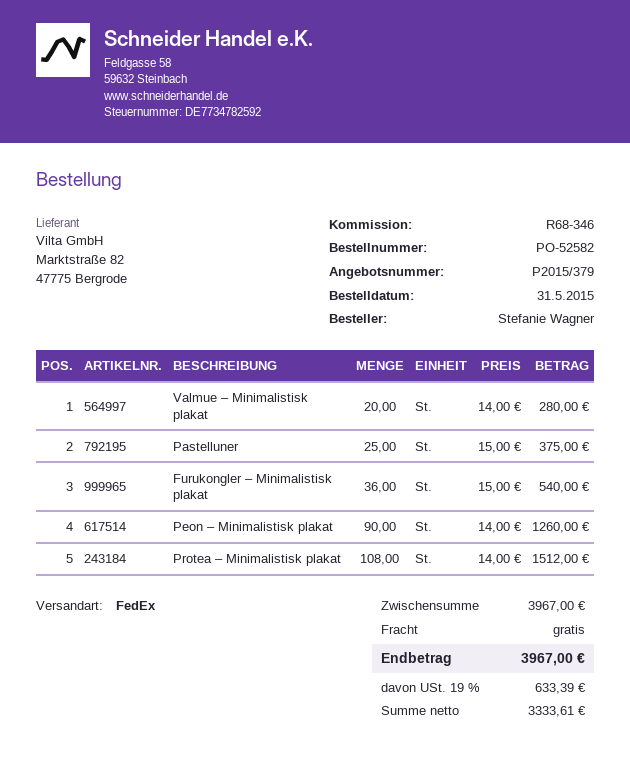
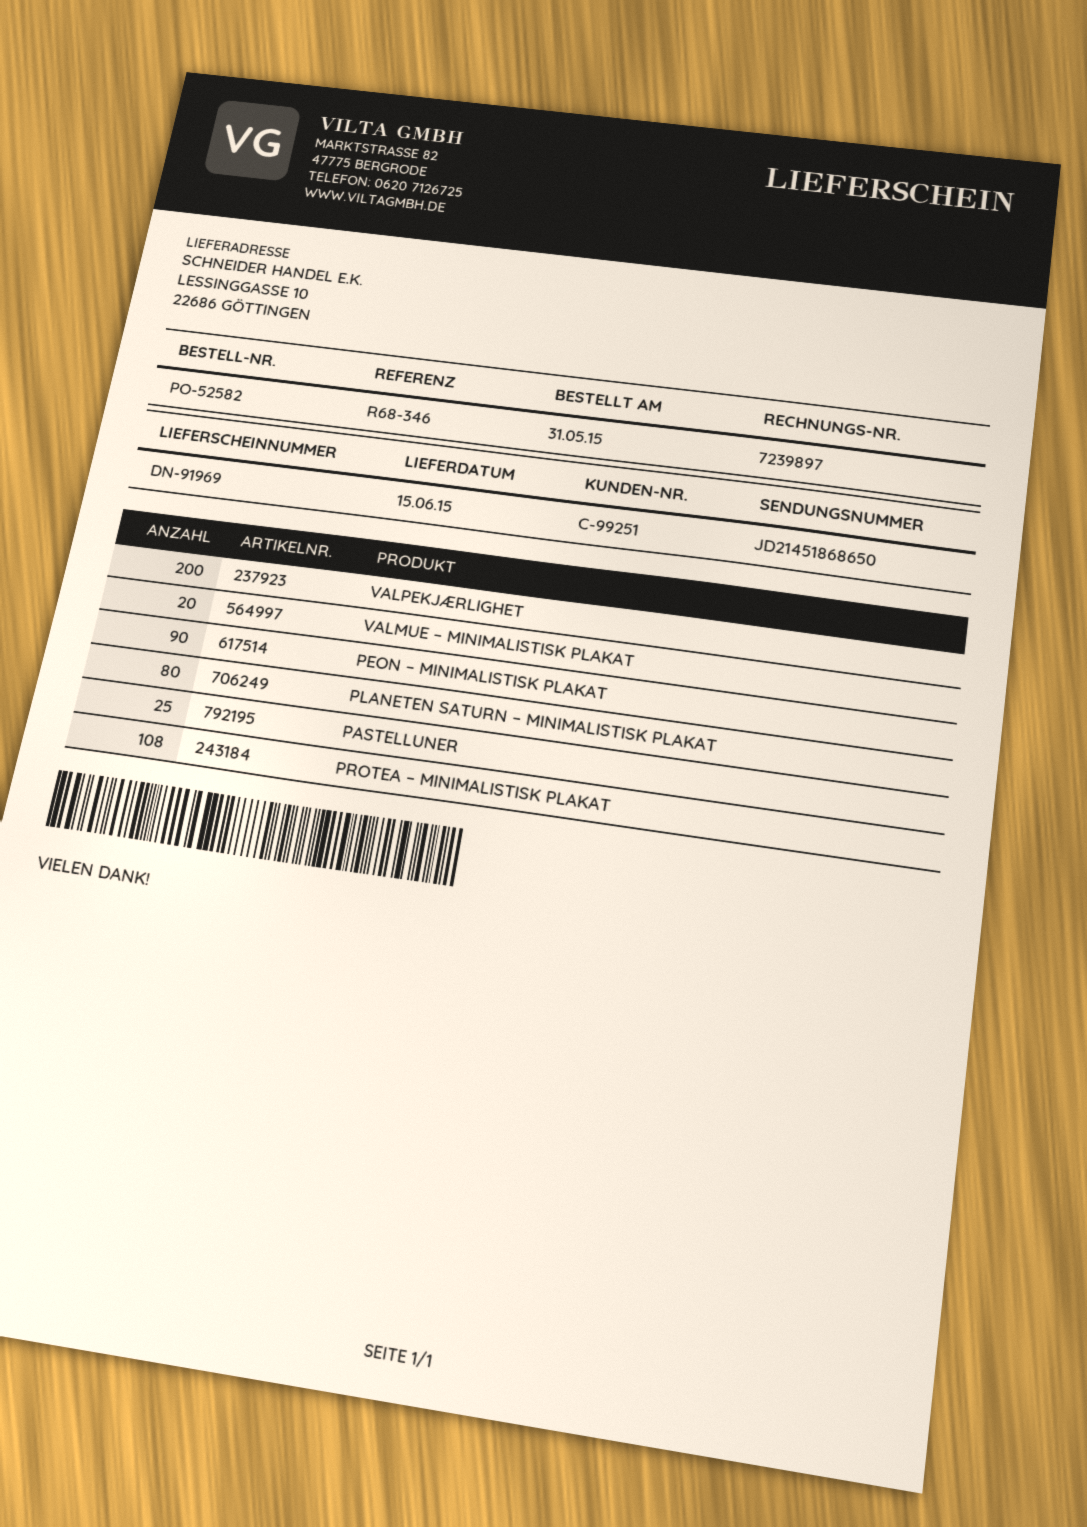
Furukongler – Minimalistisk plakat: 36 -> none
VALPEKJÆRLIGHET: none -> 200
PLANETEN SATURN – MINIMALISTISK PLAKAT: none -> 80

